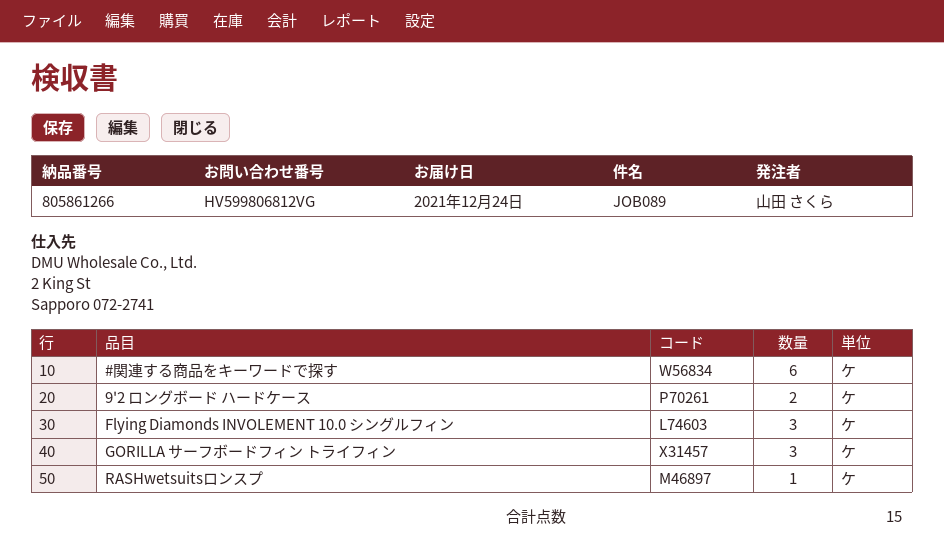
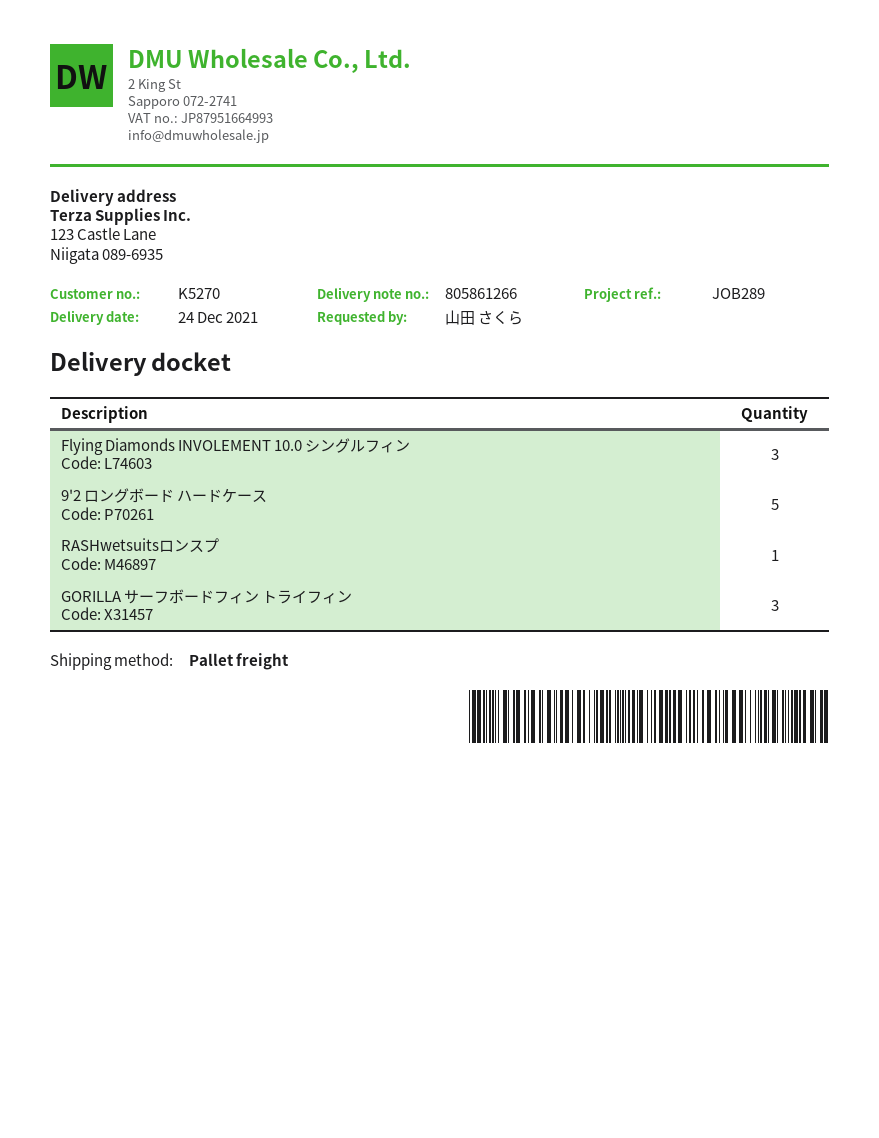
reference: JOB089 -> JOB289
#関連する商品をキーワードで探す: 6 -> none
9'2 ロングボード ハードケース: 2 -> 5

